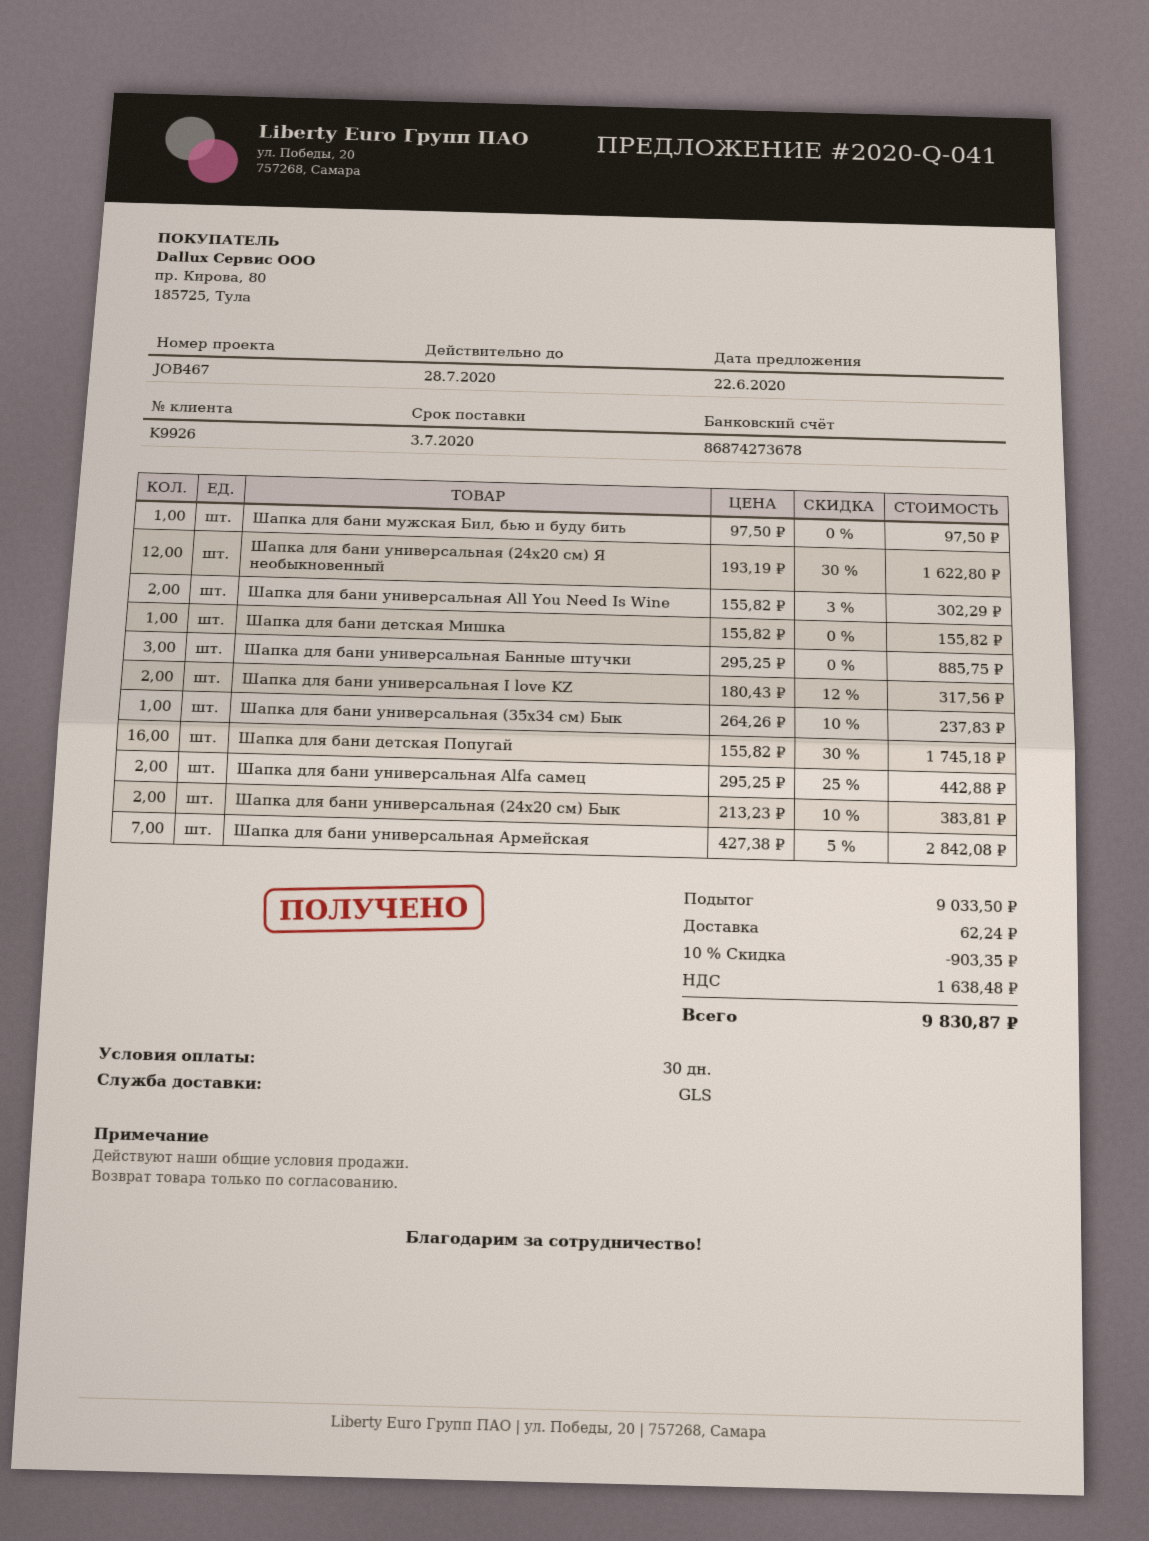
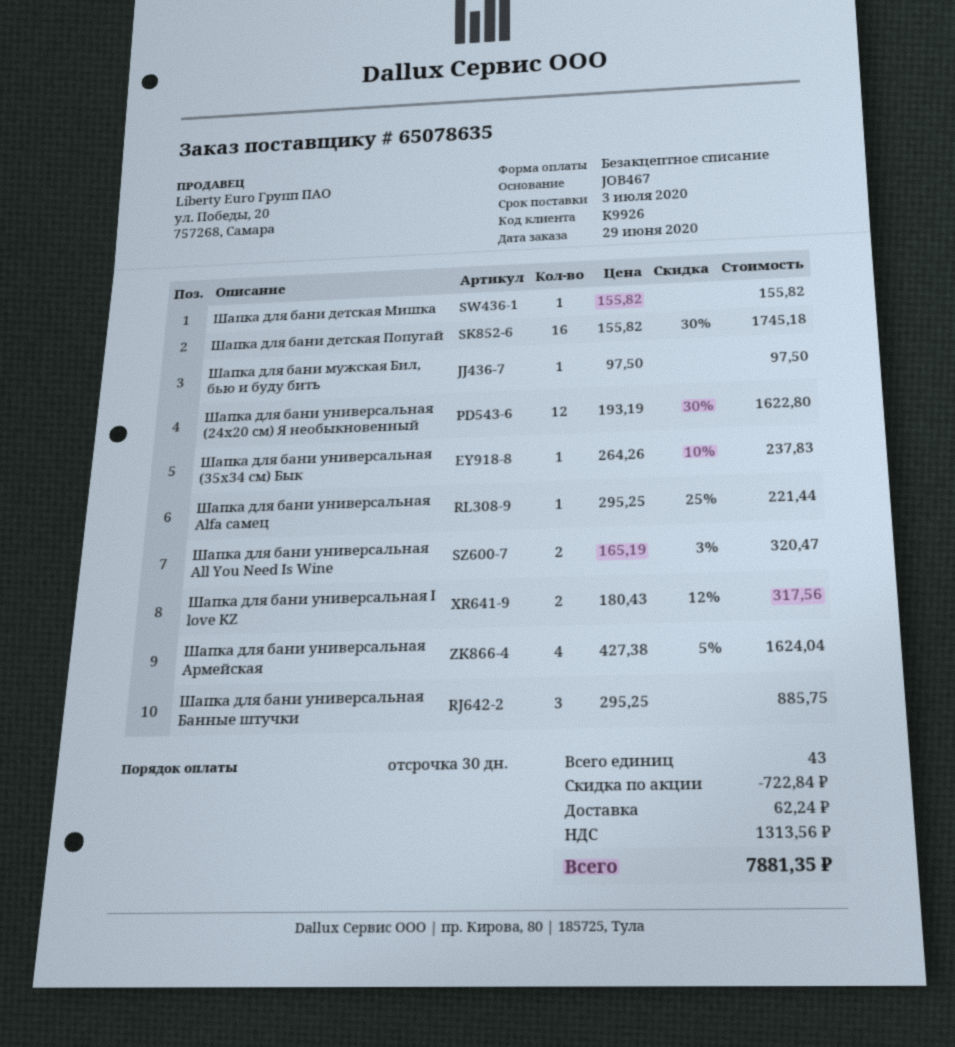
Шапка для бани универсальная All You Need Is Wine: 2 x 155.82 - 3% = 302.29 -> 2 x 165.19 - 3% = 320.47
Шапка для бани универсальная Alfa самец: 2 x 295.25 - 25% = 442.88 -> 1 x 295.25 - 25% = 221.44
Шапка для бани универсальная (24x20 см) Бык: 2 x 213.23 - 10% = 383.81 -> none
Шапка для бани универсальная Армейская: 7 x 427.38 - 5% = 2842.08 -> 4 x 427.38 - 5% = 1624.04
discount: 903.35 -> 722.84
tax: 1638.48 -> 1313.56
total: 9830.87 -> 7881.35

